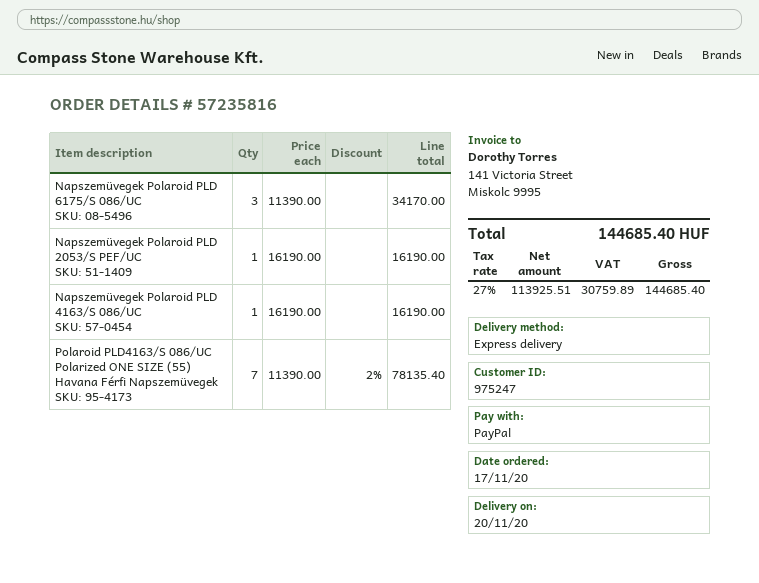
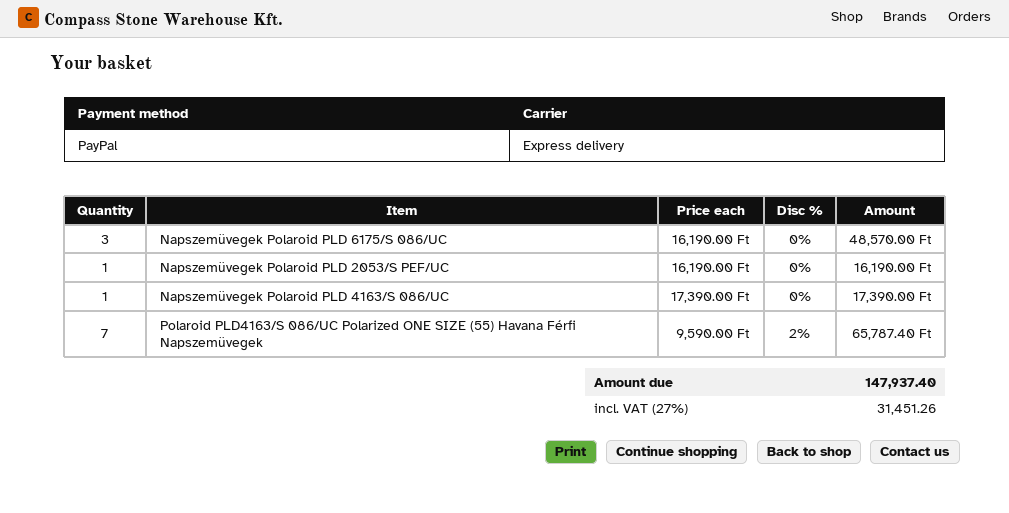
Napszemüvegek Polaroid PLD 6175/S 086/UC: 3 x 11390.00 = 34170.00 -> 3 x 16190.00 = 48570.00
Napszemüvegek Polaroid PLD 4163/S 086/UC: 1 x 16190.00 = 16190.00 -> 1 x 17390.00 = 17390.00
Polaroid PLD4163/S 086/UC Polarized ONE SIZE (55) Havana Férfi Napszemüvegek: 7 x 11390.00 - 2% = 78135.40 -> 7 x 9590.00 - 2% = 65787.40
tax: 27% = 30759.89 -> 27% = 31451.26
total: 144685.40 -> 147937.40

